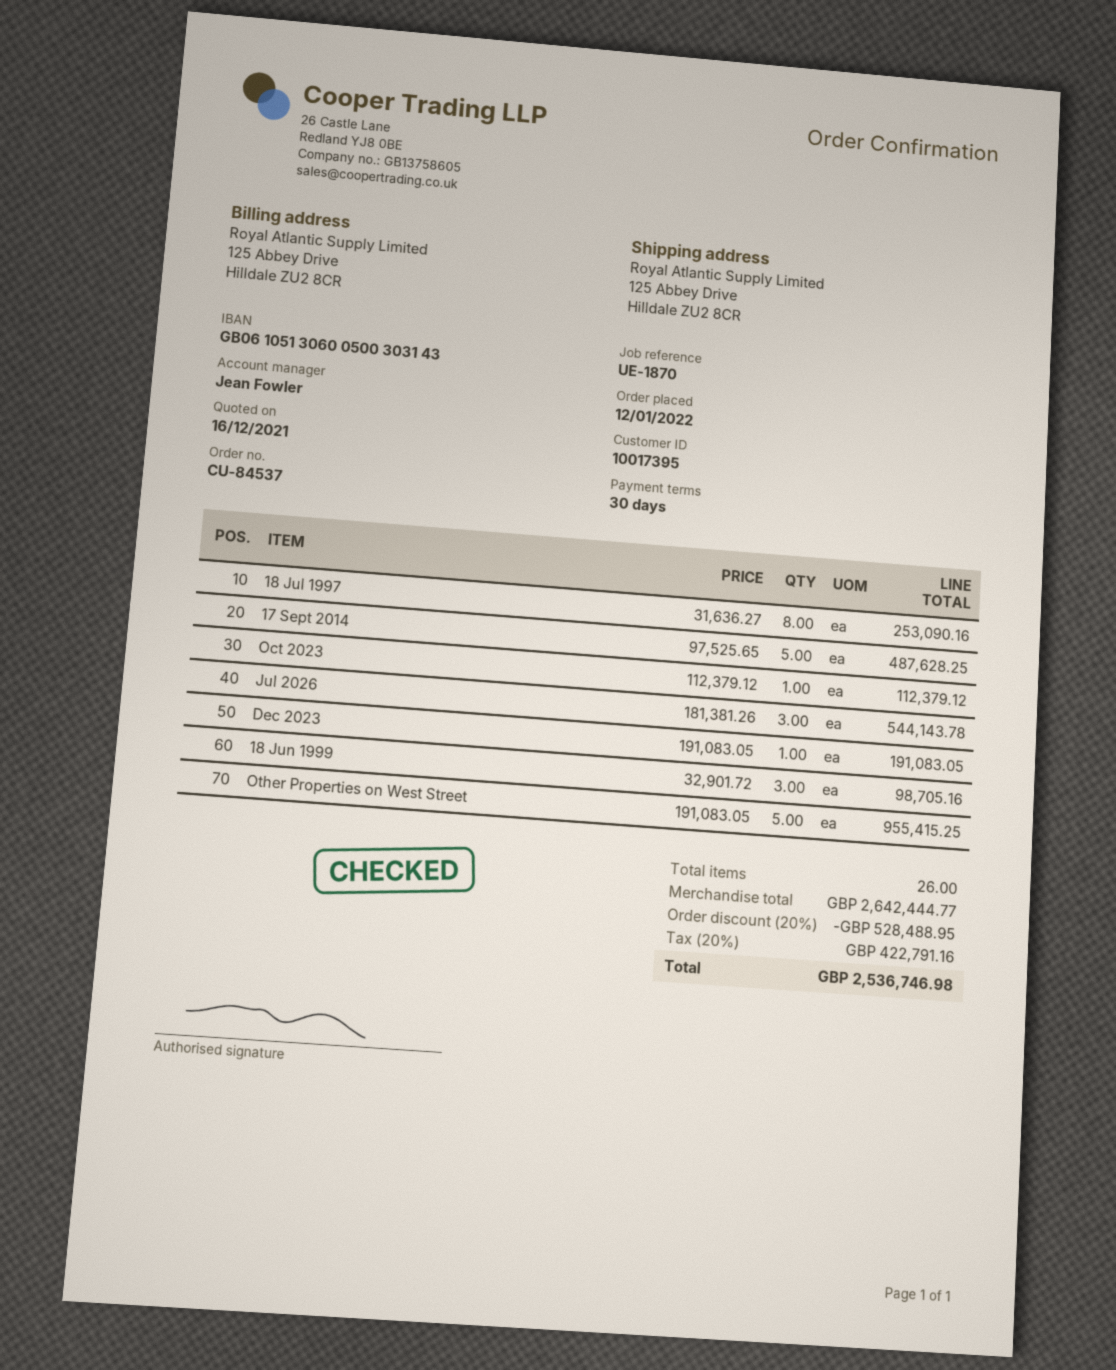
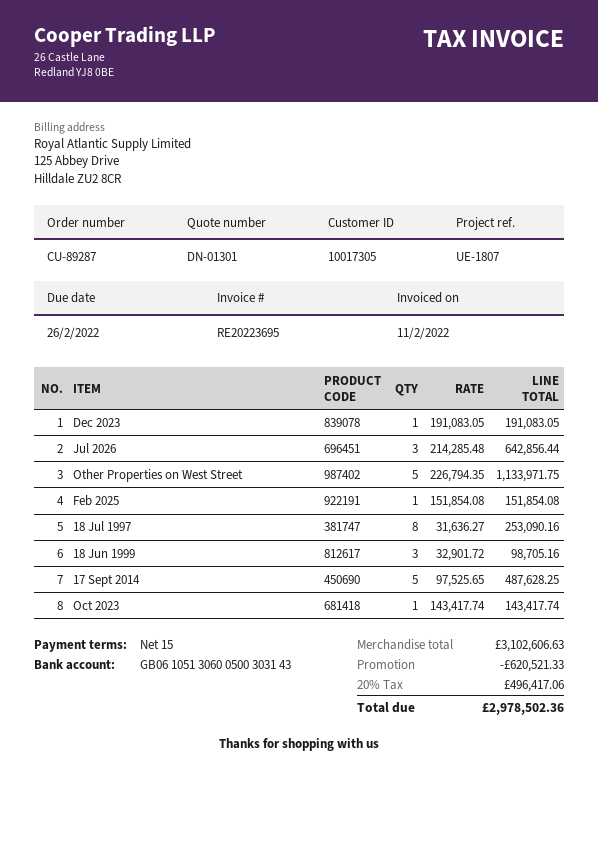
order number: CU-84537 -> CU-89287
payment terms: 30 days -> 15 days
customer number: 10017395 -> 10017305
reference: UE-1870 -> UE-1807
Oct 2023: 1 x 112379.12 = 112379.12 -> 1 x 143417.74 = 143417.74
Jul 2026: 3 x 181381.26 = 544143.78 -> 3 x 214285.48 = 642856.44
Other Properties on West Street: 5 x 191083.05 = 955415.25 -> 5 x 226794.35 = 1133971.75
Feb 2025: none -> 1 x 151854.08 = 151854.08
subtotal: 2642444.77 -> 3102606.63
discount: 528488.95 -> 620521.33
tax: 20% = 422791.16 -> 20% = 496417.06
total: 2536746.98 -> 2978502.36

